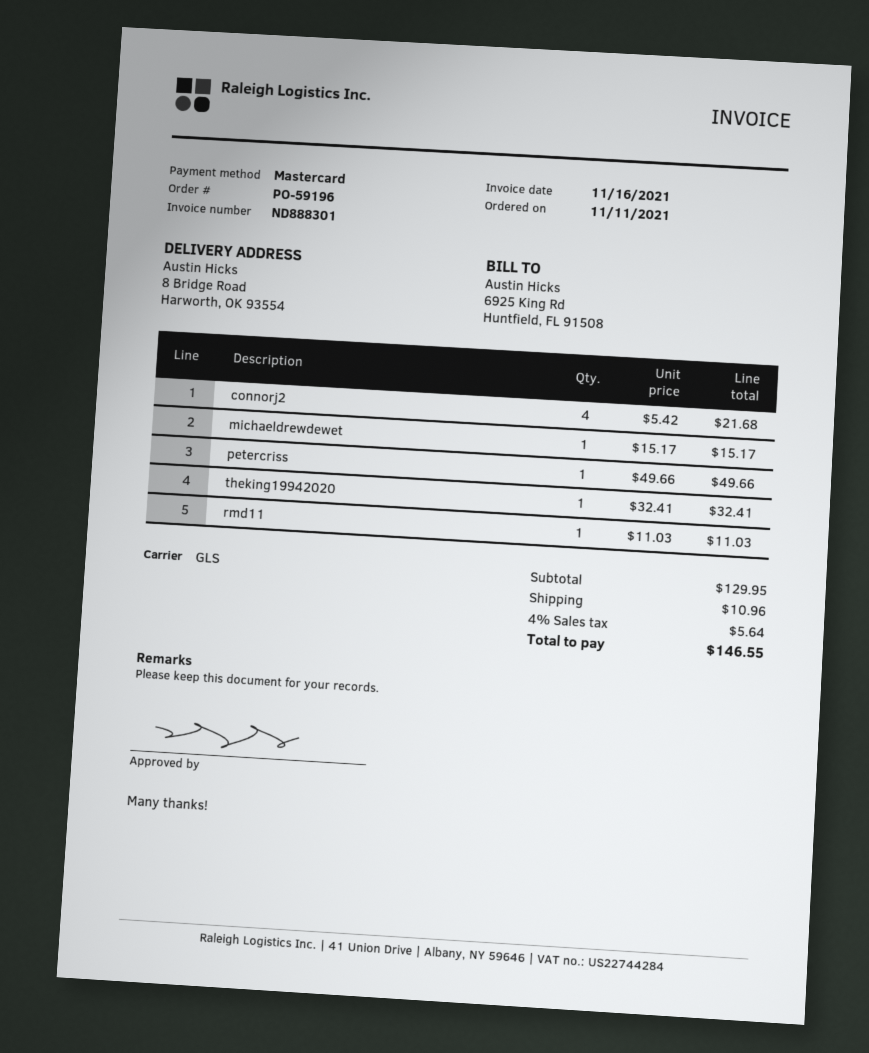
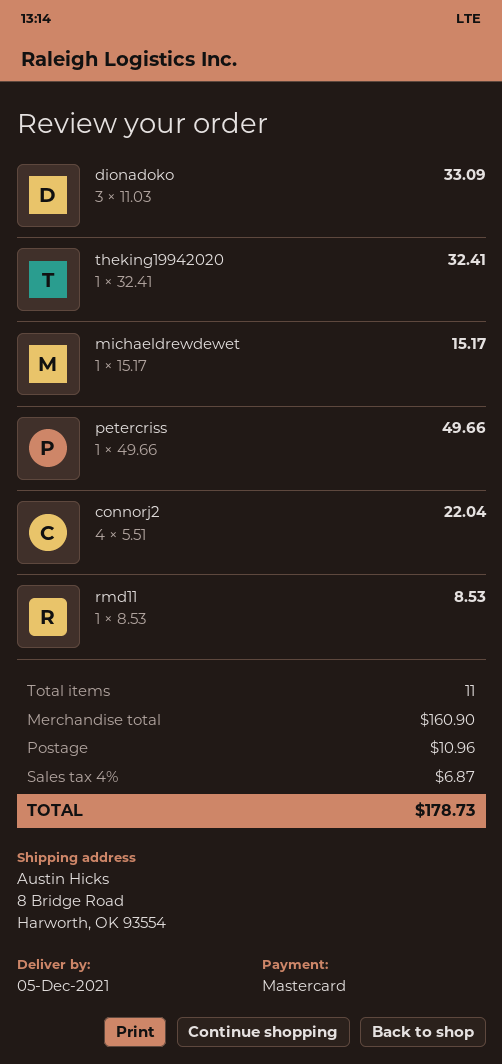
connorj2: 4 x 5.42 = 21.68 -> 4 x 5.51 = 22.04
rmd11: 1 x 11.03 = 11.03 -> 1 x 8.53 = 8.53
dionadoko: none -> 3 x 11.03 = 33.09
subtotal: 129.95 -> 160.90
tax: 4% = 5.64 -> 4% = 6.87
total: 146.55 -> 178.73

